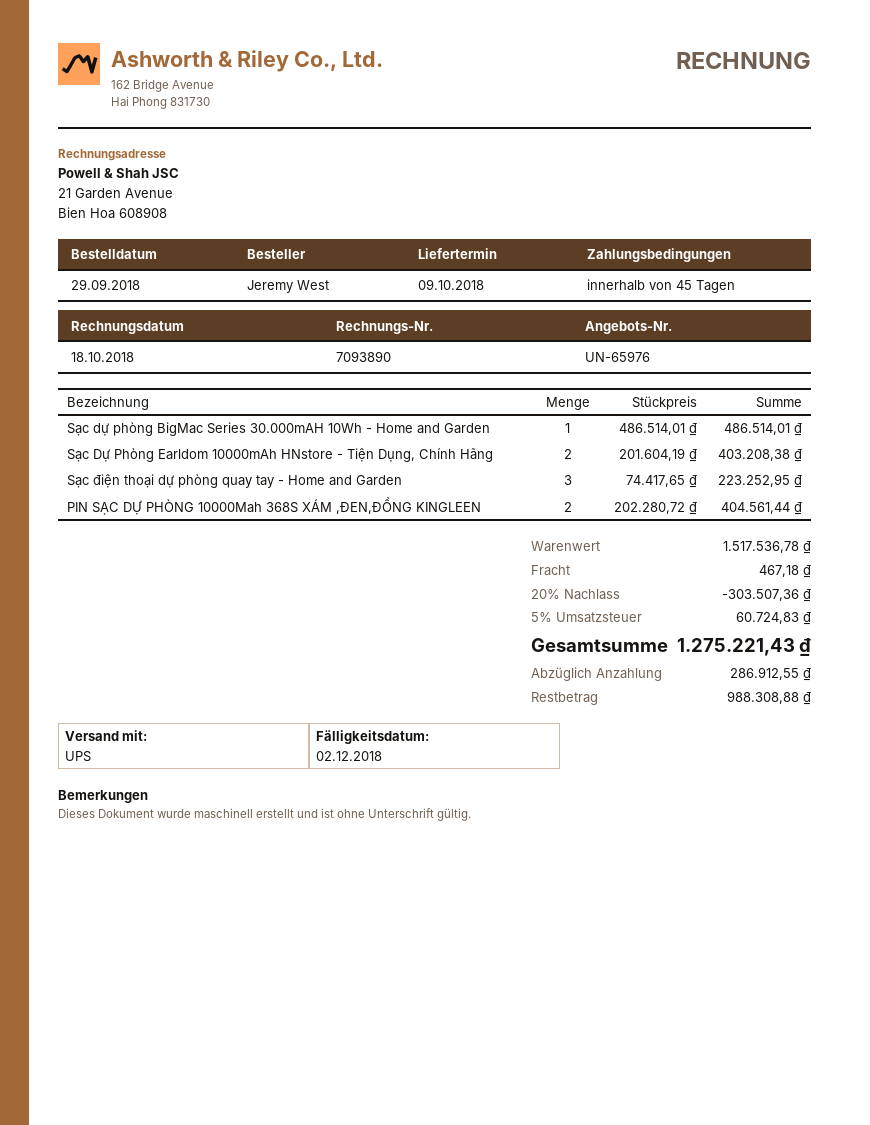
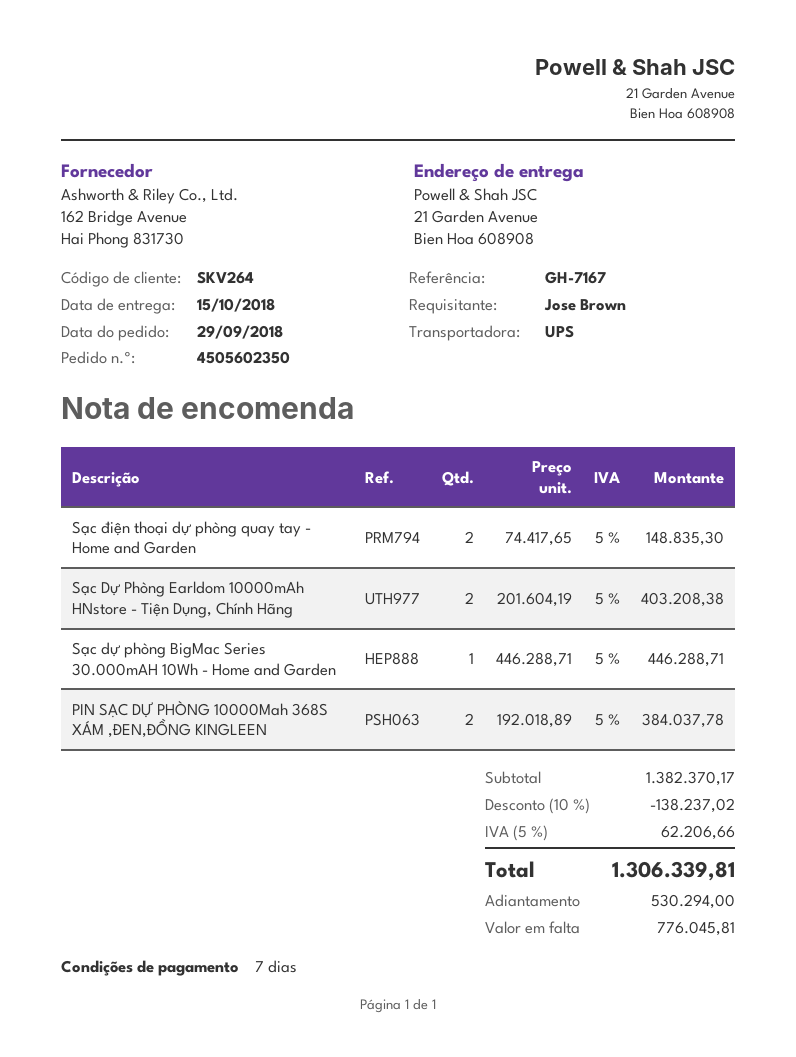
delivery date: 2018-10-09 -> 2018-10-15
payment terms: 45 days -> 7 days
ordered by: Jeremy West -> Jose Brown
Sạc dự phòng BigMac Series 30.000mAH 10Wh - Home and Garden: 1 x 486514.01 = 486514.01 -> 1 x 446288.71 = 446288.71
Sạc điện thoại dự phòng quay tay - Home and Garden: 3 x 74417.65 = 223252.95 -> 2 x 74417.65 = 148835.30
PIN SẠC DỰ PHÒNG 10000Mah 368S XÁM ,ĐEN,ĐỒNG KINGLEEN: 2 x 202280.72 = 404561.44 -> 2 x 192018.89 = 384037.78
subtotal: 1517536.78 -> 1382370.17
discount: 20% = 303507.36 -> 10% = 138237.02
shipping: 467.18 -> none
tax: 5% = 60724.83 -> 5% = 62206.66
total: 1275221.43 -> 1306339.81
deposit: 286912.55 -> 530294.00
balance: 988308.88 -> 776045.81

